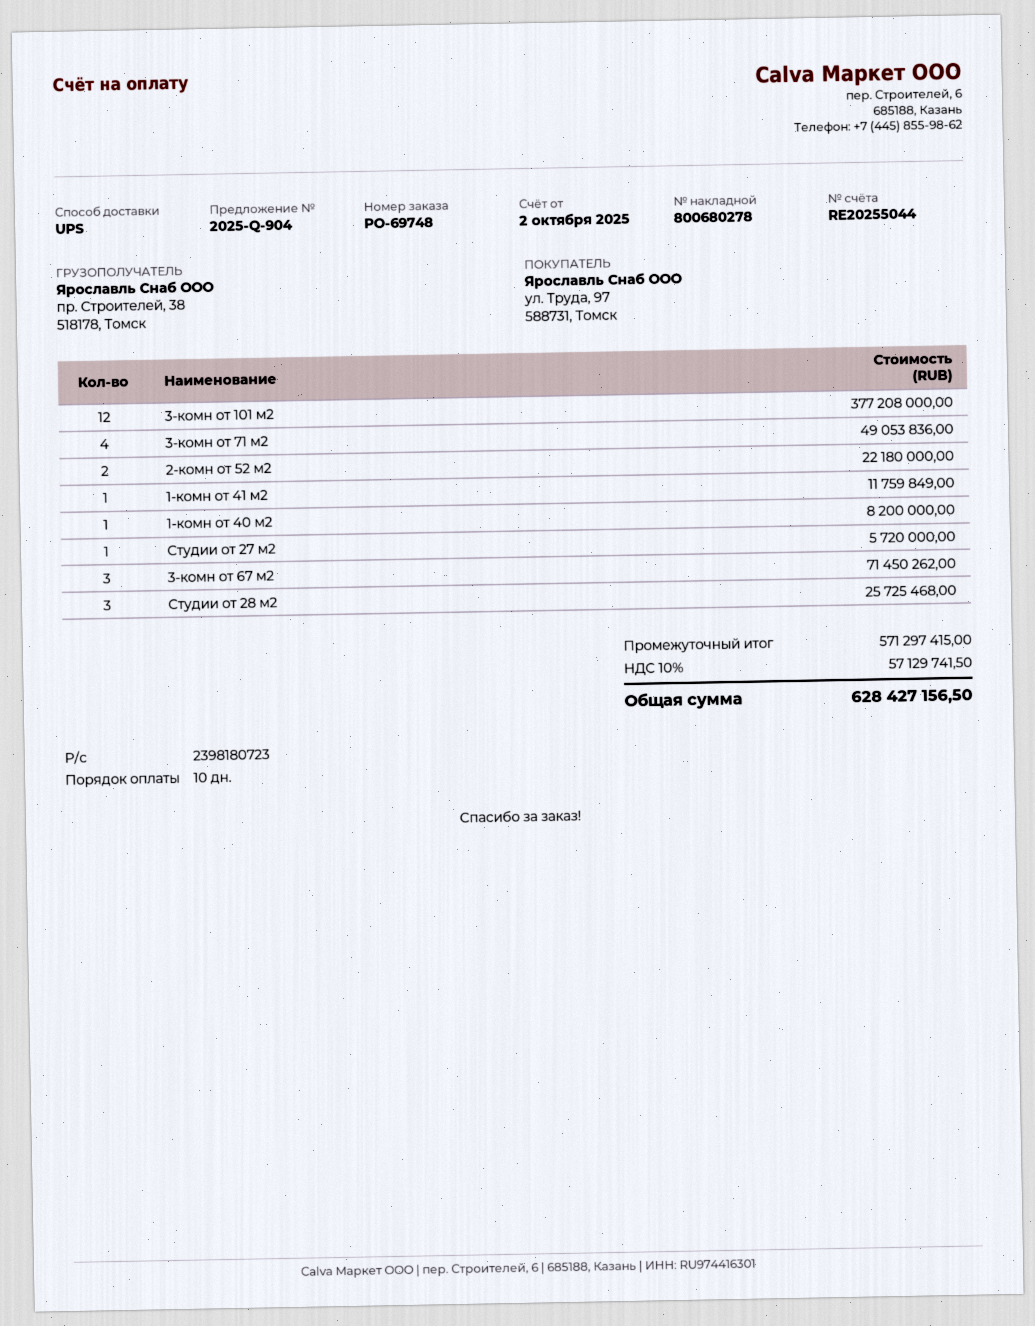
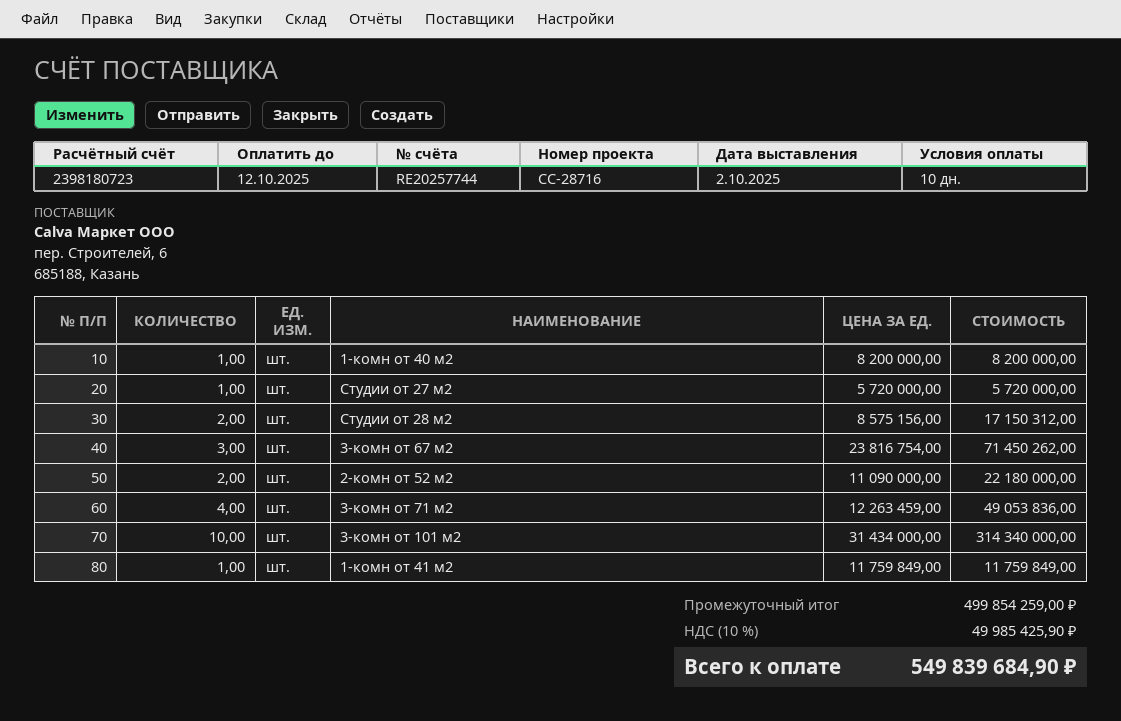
invoice number: RE20255044 -> RE20257744
3-комн от 101 м2: 12 for 377208000.00 -> 10 for 314340000.00
Студии от 28 м2: 3 for 25725468.00 -> 2 for 17150312.00
subtotal: 571297415.00 -> 499854259.00
tax: 10% = 57129741.50 -> 10% = 49985425.90
total: 628427156.50 -> 549839684.90

